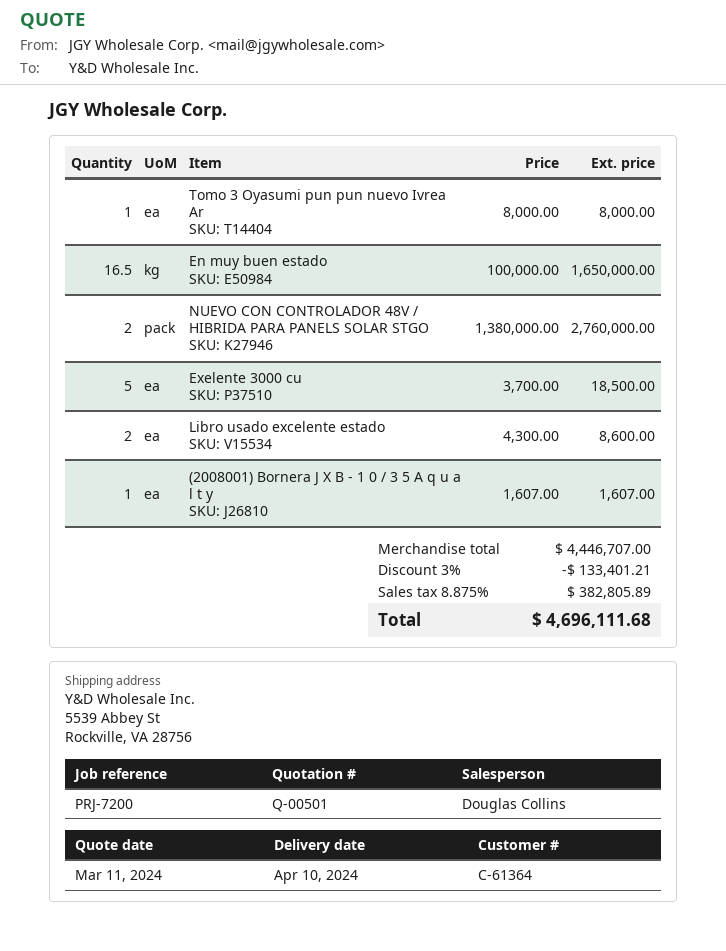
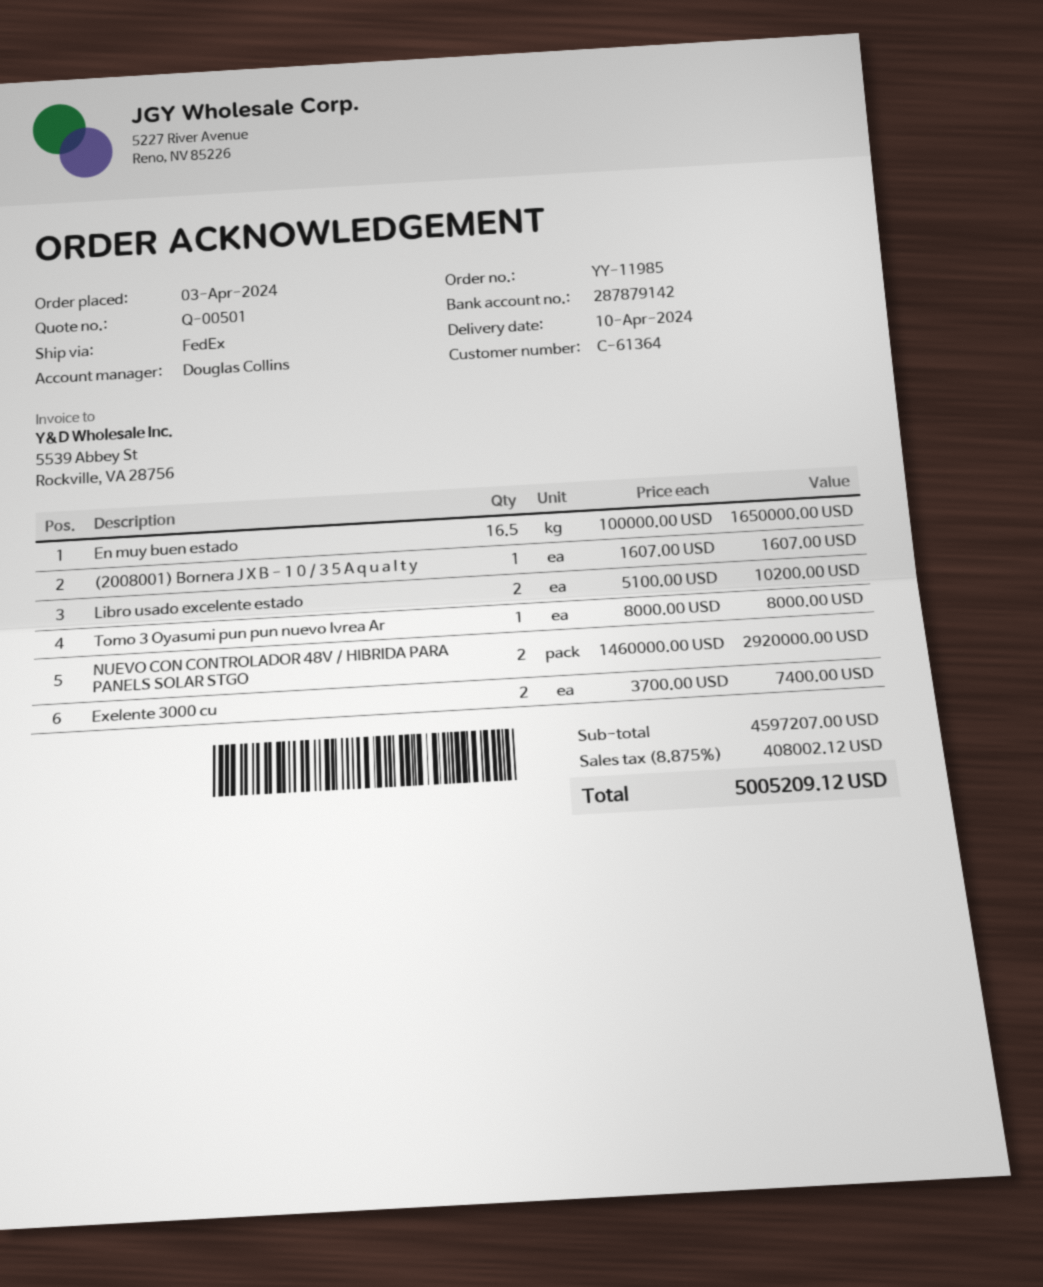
NUEVO CON CONTROLADOR 48V / HIBRIDA PARA PANELS SOLAR STGO: 2 x 1380000.00 = 2760000.00 -> 2 x 1460000.00 = 2920000.00
Exelente 3000 cu: 5 x 3700.00 = 18500.00 -> 2 x 3700.00 = 7400.00
Libro usado excelente estado: 2 x 4300.00 = 8600.00 -> 2 x 5100.00 = 10200.00
subtotal: 4446707.00 -> 4597207.00
discount: 3% = 133401.21 -> none
tax: 8.875% = 382805.89 -> 8.875% = 408002.12
total: 4696111.68 -> 5005209.12

